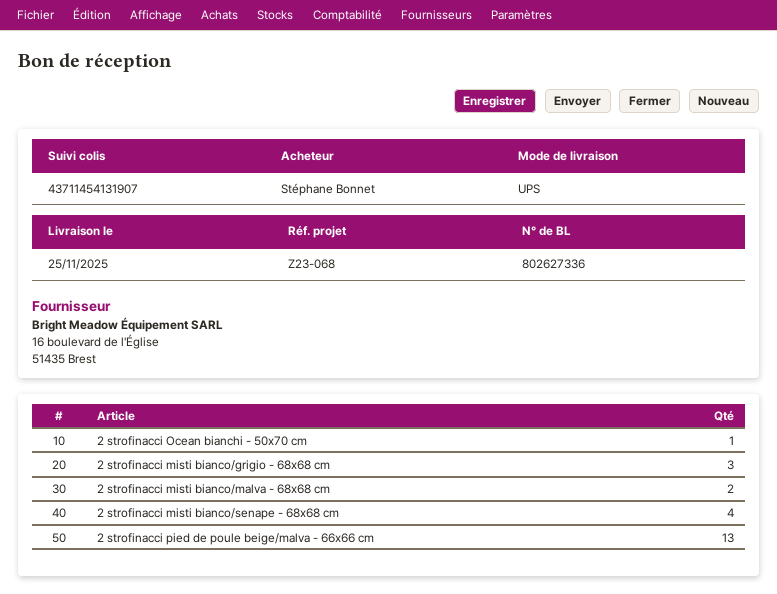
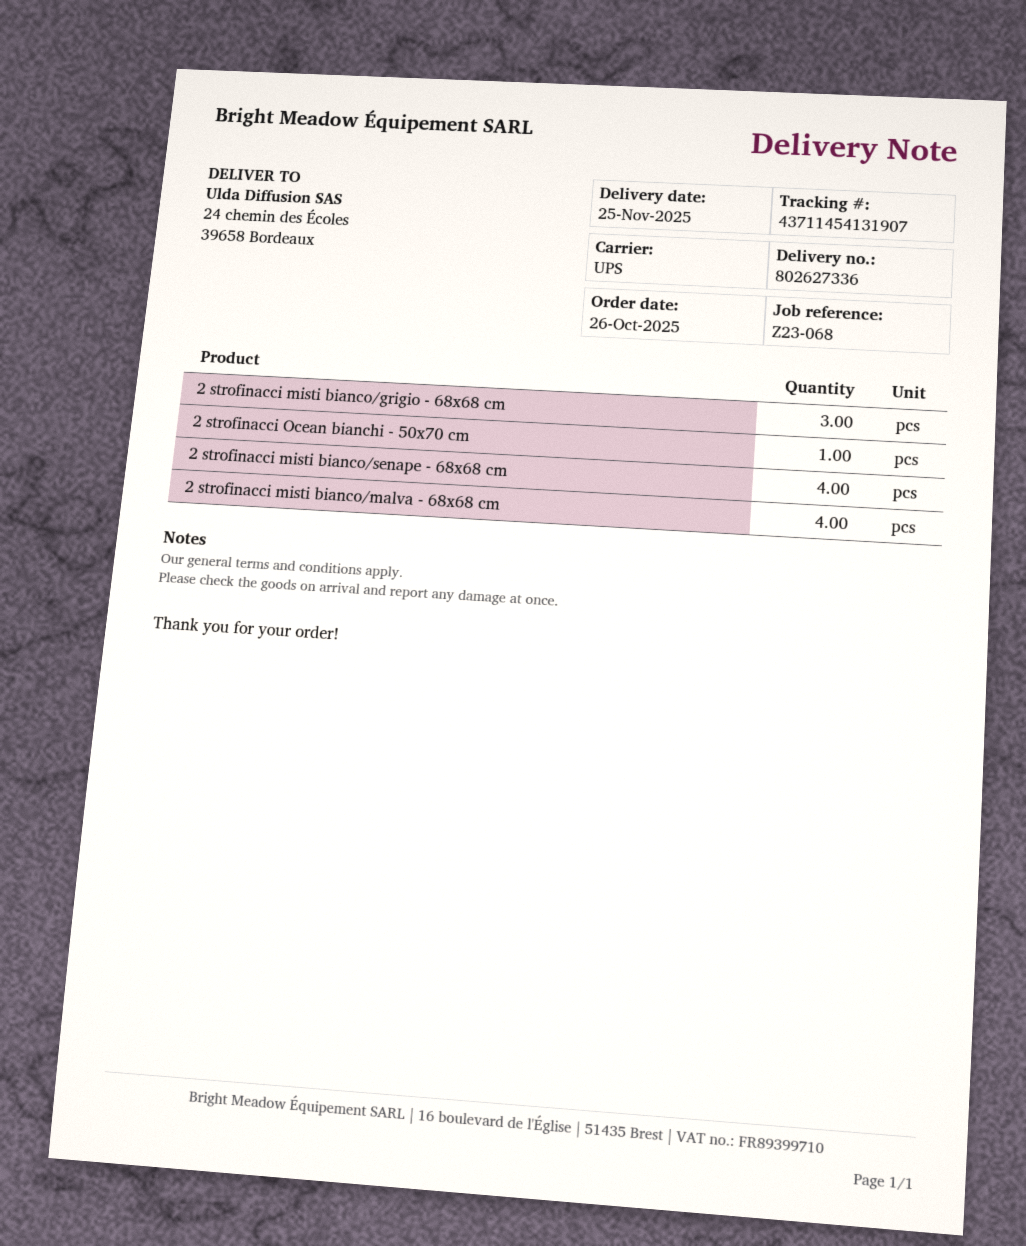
2 strofinacci misti bianco/malva - 68x68 cm: 2 -> 4
2 strofinacci pied de poule beige/malva - 66x66 cm: 13 -> none

